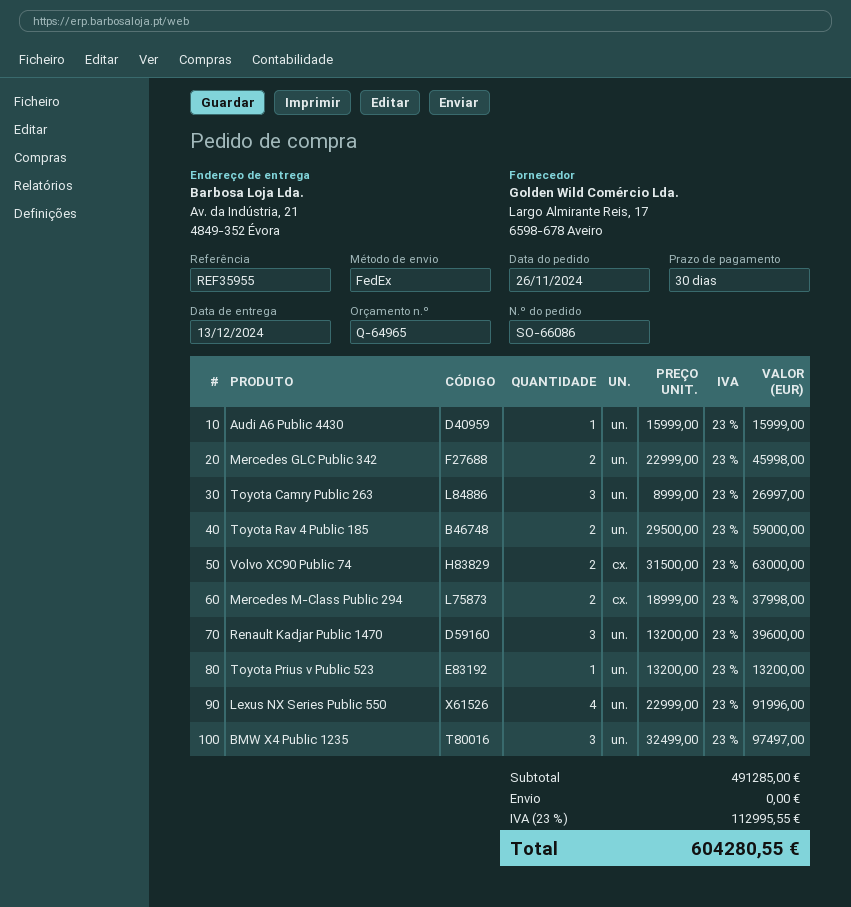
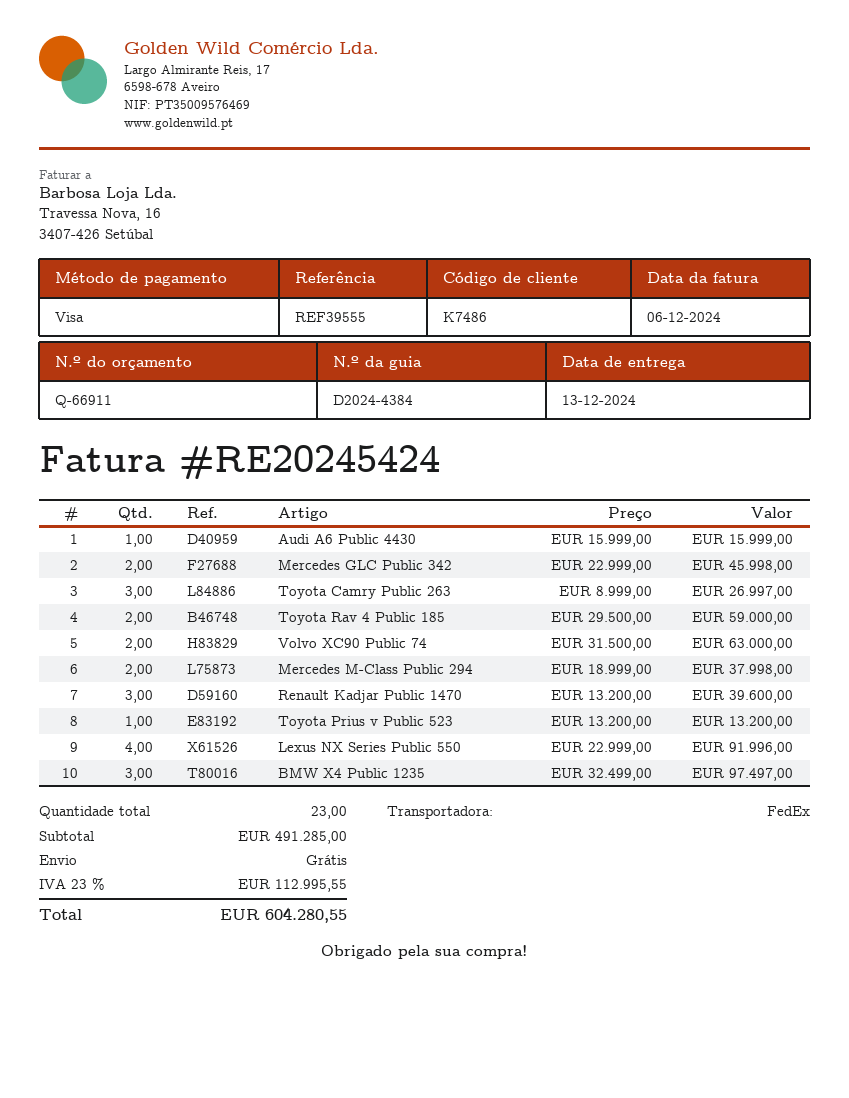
quote number: Q-64965 -> Q-66911
reference: REF35955 -> REF39555

